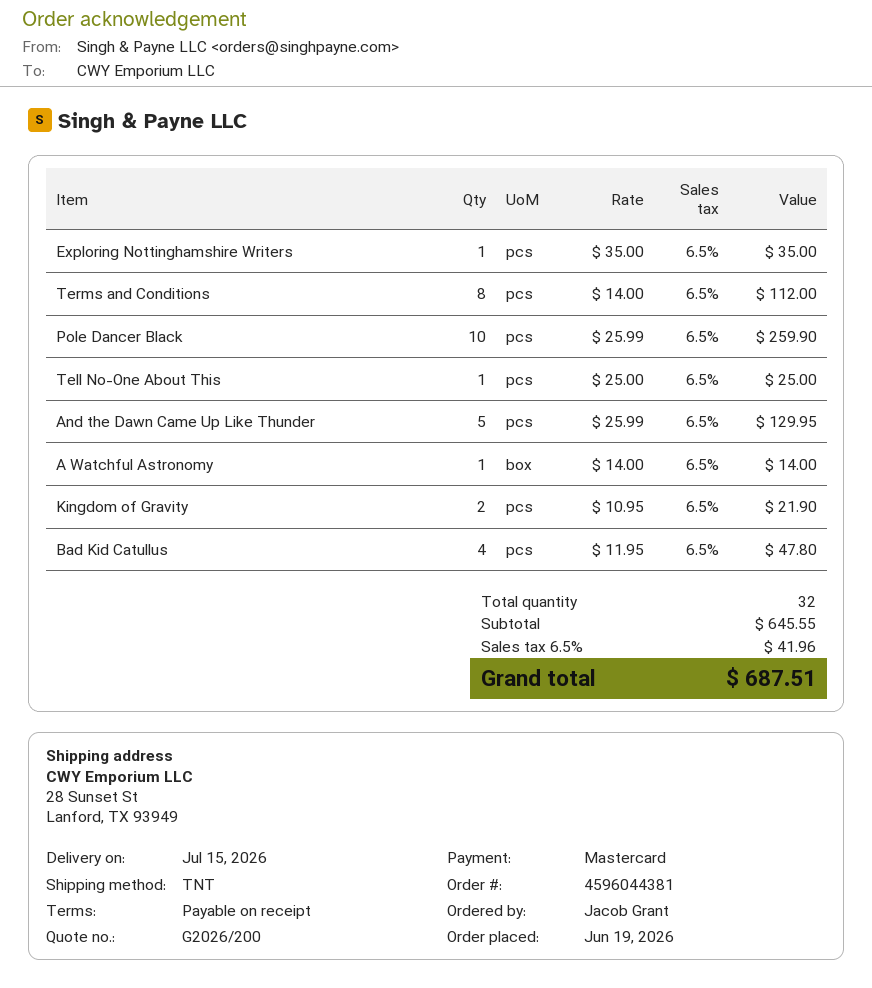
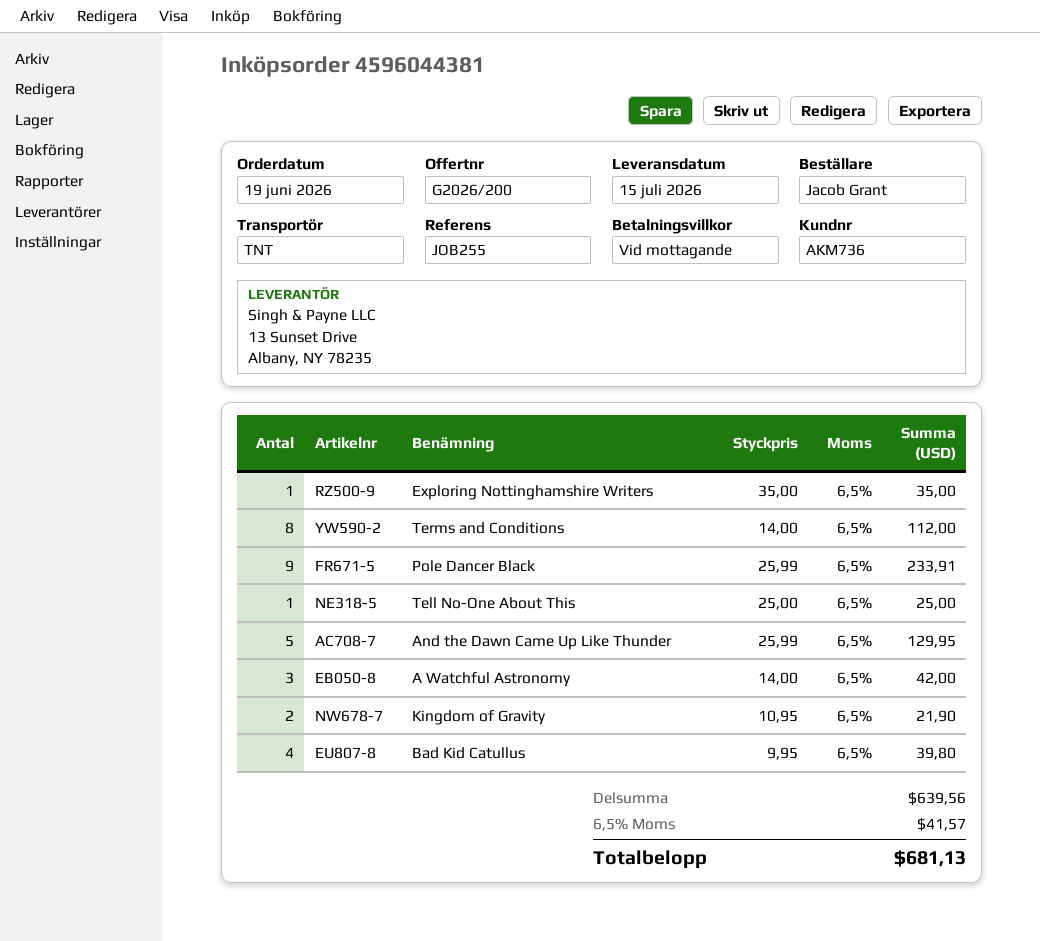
Pole Dancer Black: 10 x 25.99 = 259.90 -> 9 x 25.99 = 233.91
A Watchful Astronomy: 1 x 14.00 = 14.00 -> 3 x 14.00 = 42.00
Bad Kid Catullus: 4 x 11.95 = 47.80 -> 4 x 9.95 = 39.80
subtotal: 645.55 -> 639.56
tax: 6.5% = 41.96 -> 6.5% = 41.57
total: 687.51 -> 681.13

